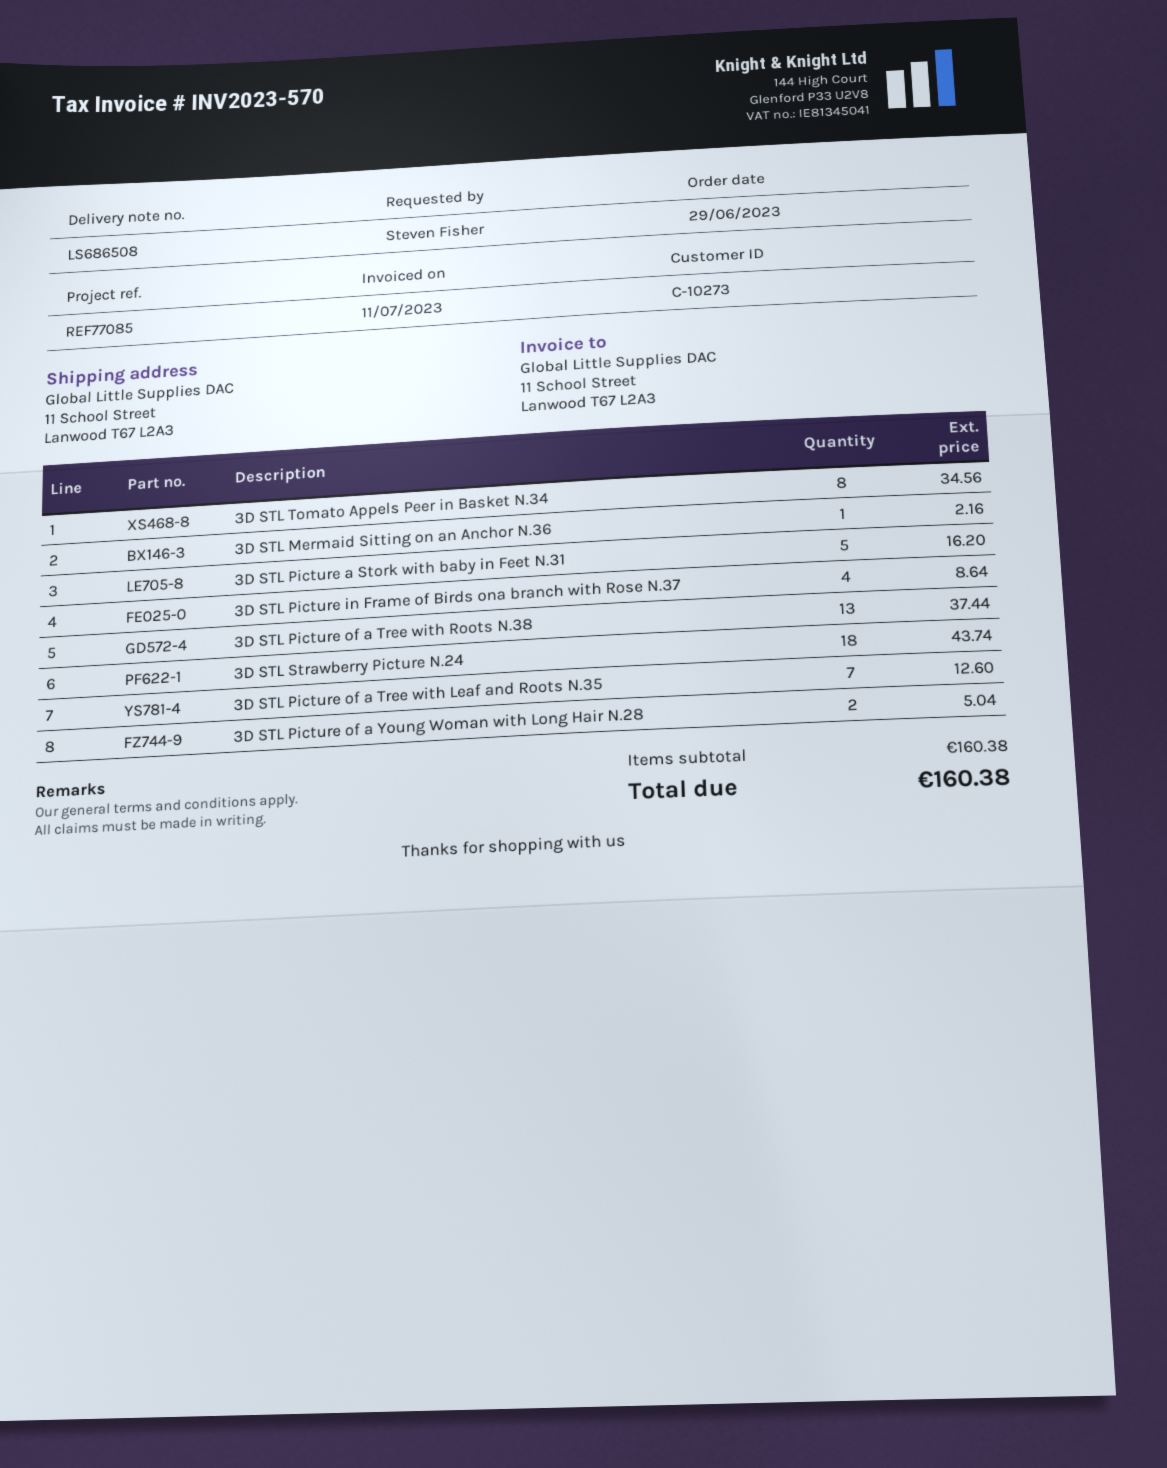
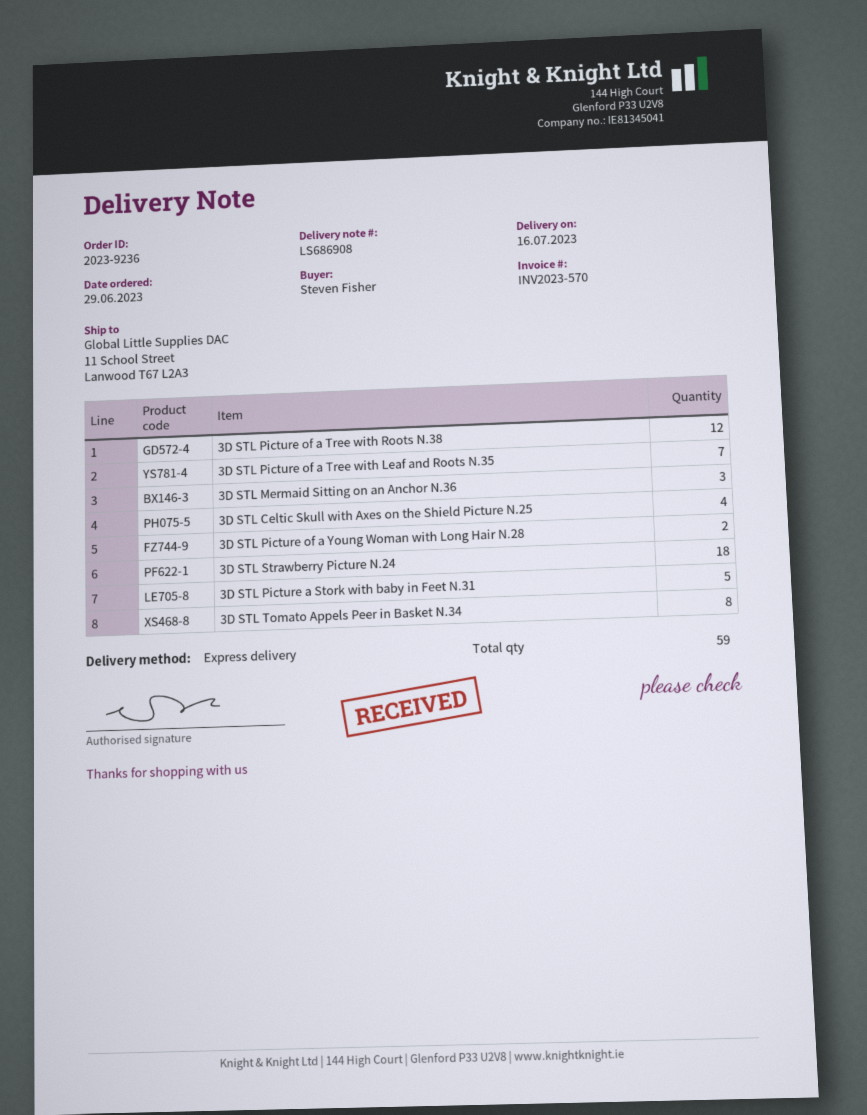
delivery note number: LS686508 -> LS686908
3D STL Mermaid Sitting on an Anchor N.36: 1 -> 3
3D STL Picture in Frame of Birds ona branch with Rose N.37: 4 -> none
3D STL Picture of a Tree with Roots N.38: 13 -> 12
3D STL Celtic Skull with Axes on the Shield Picture N.25: none -> 4

